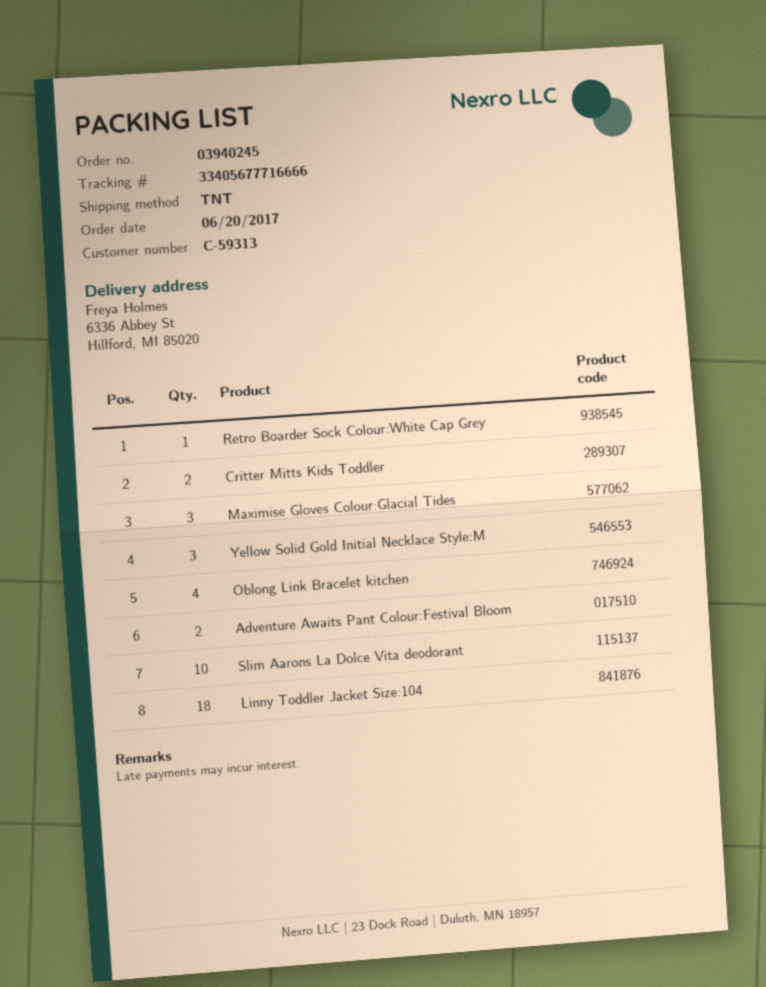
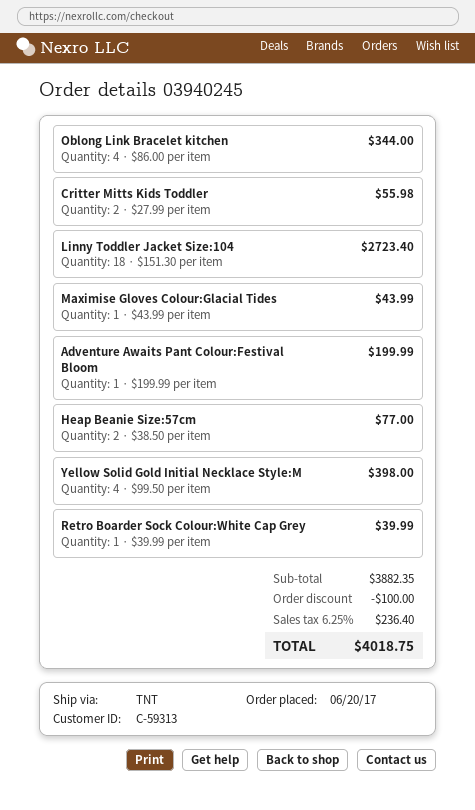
Maximise Gloves Colour:Glacial Tides: 3 -> 1
Yellow Solid Gold Initial Necklace Style:M: 3 -> 4
Adventure Awaits Pant Colour:Festival Bloom: 2 -> 1
Slim Aarons La Dolce Vita deodorant: 10 -> none
Heap Beanie Size:57cm: none -> 2

